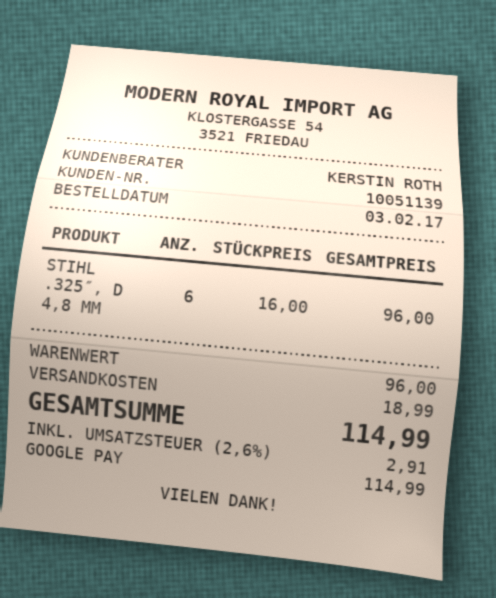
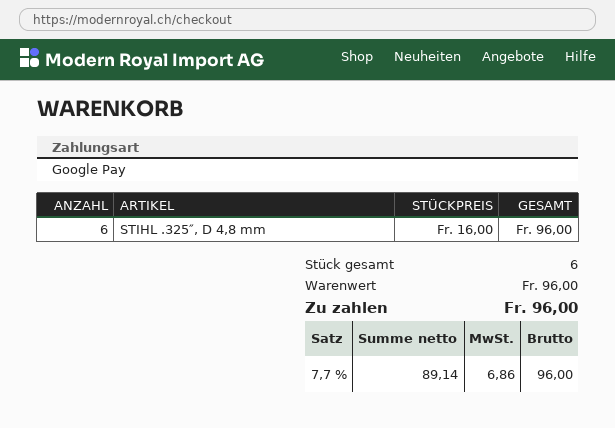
shipping: 18.99 -> none
tax: 2.6% = 2.91 -> 7.7% = 6.86
total: 114.99 -> 96.00

